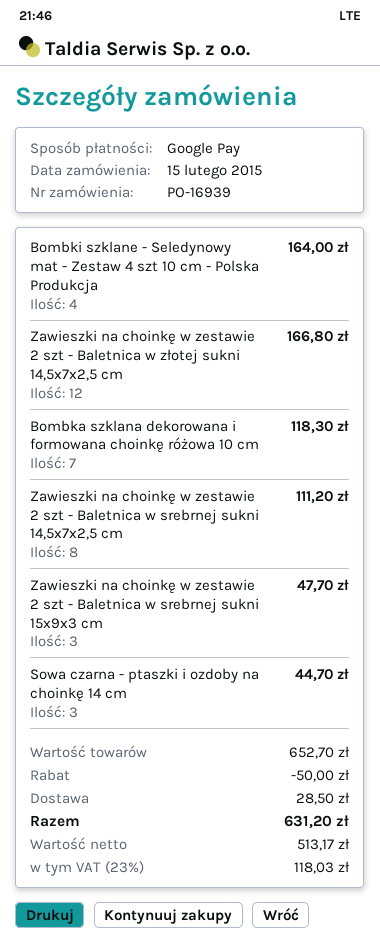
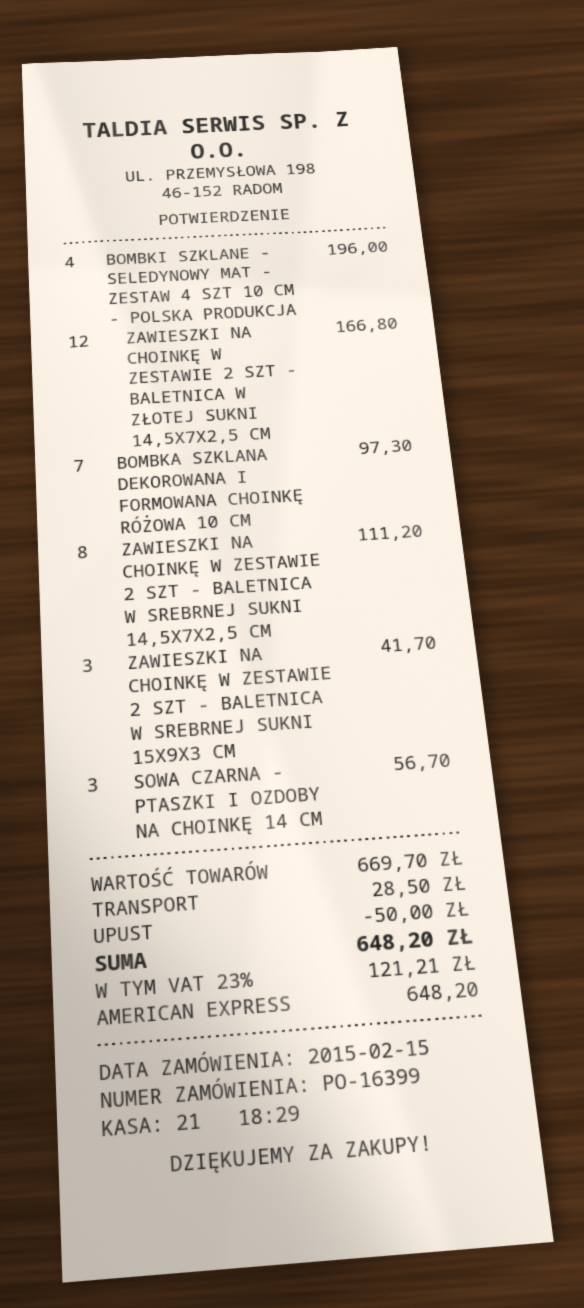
order number: PO-16939 -> PO-16399
payment method: Google Pay -> American Express
Bombki szklane - Seledynowy mat - Zestaw 4 szt 10 cm - Polska Produkcja: 4 for 164.00 -> 4 for 196.00
Bombka szklana dekorowana i formowana choinkę różowa 10 cm: 7 for 118.30 -> 7 for 97.30
Zawieszki na choinkę w zestawie 2 szt - Baletnica w srebrnej sukni 15x9x3 cm: 3 for 47.70 -> 3 for 41.70
Sowa czarna - ptaszki i ozdoby na choinkę 14 cm: 3 for 44.70 -> 3 for 56.70
subtotal: 652.70 -> 669.70
tax: 23% = 118.03 -> 23% = 121.21
total: 631.20 -> 648.20

